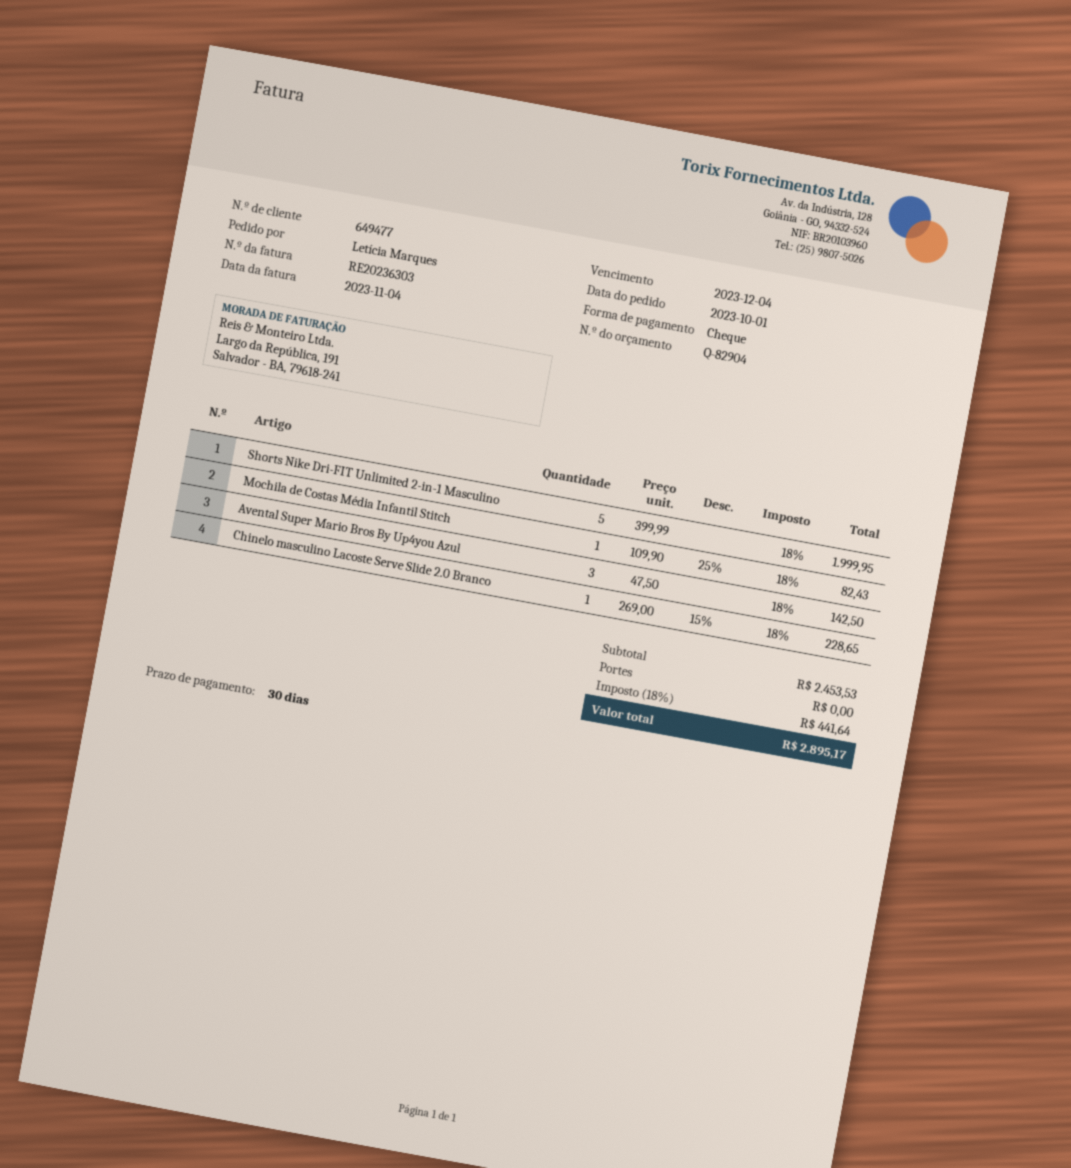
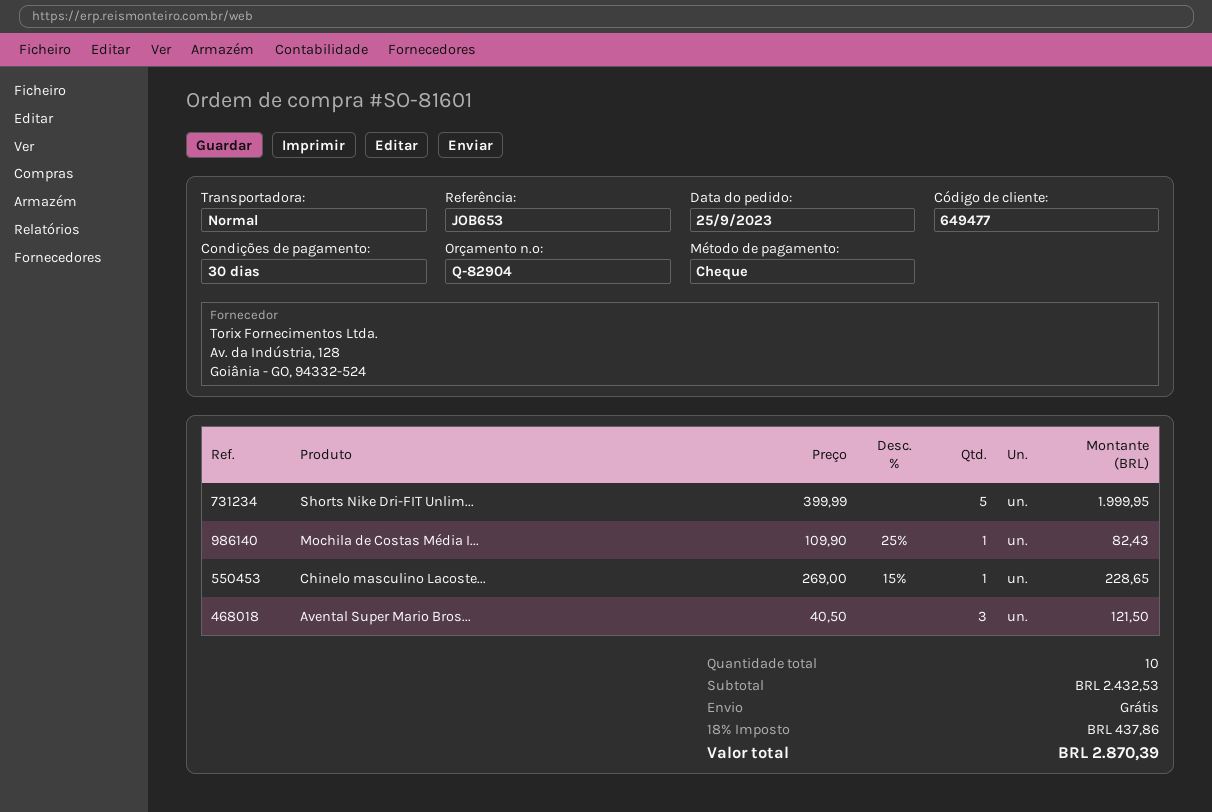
order date: 2023-10-01 -> 2023-09-25
Avental Super Mario Bros By Up4you Azul: 3 x 47.50 = 142.50 -> 3 x 40.50 = 121.50
subtotal: 2453.53 -> 2432.53
tax: 18% = 441.64 -> 18% = 437.86
total: 2895.17 -> 2870.39

